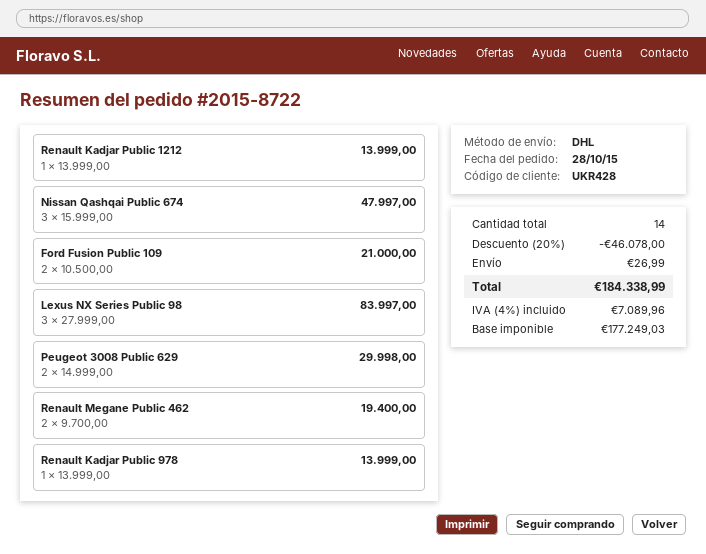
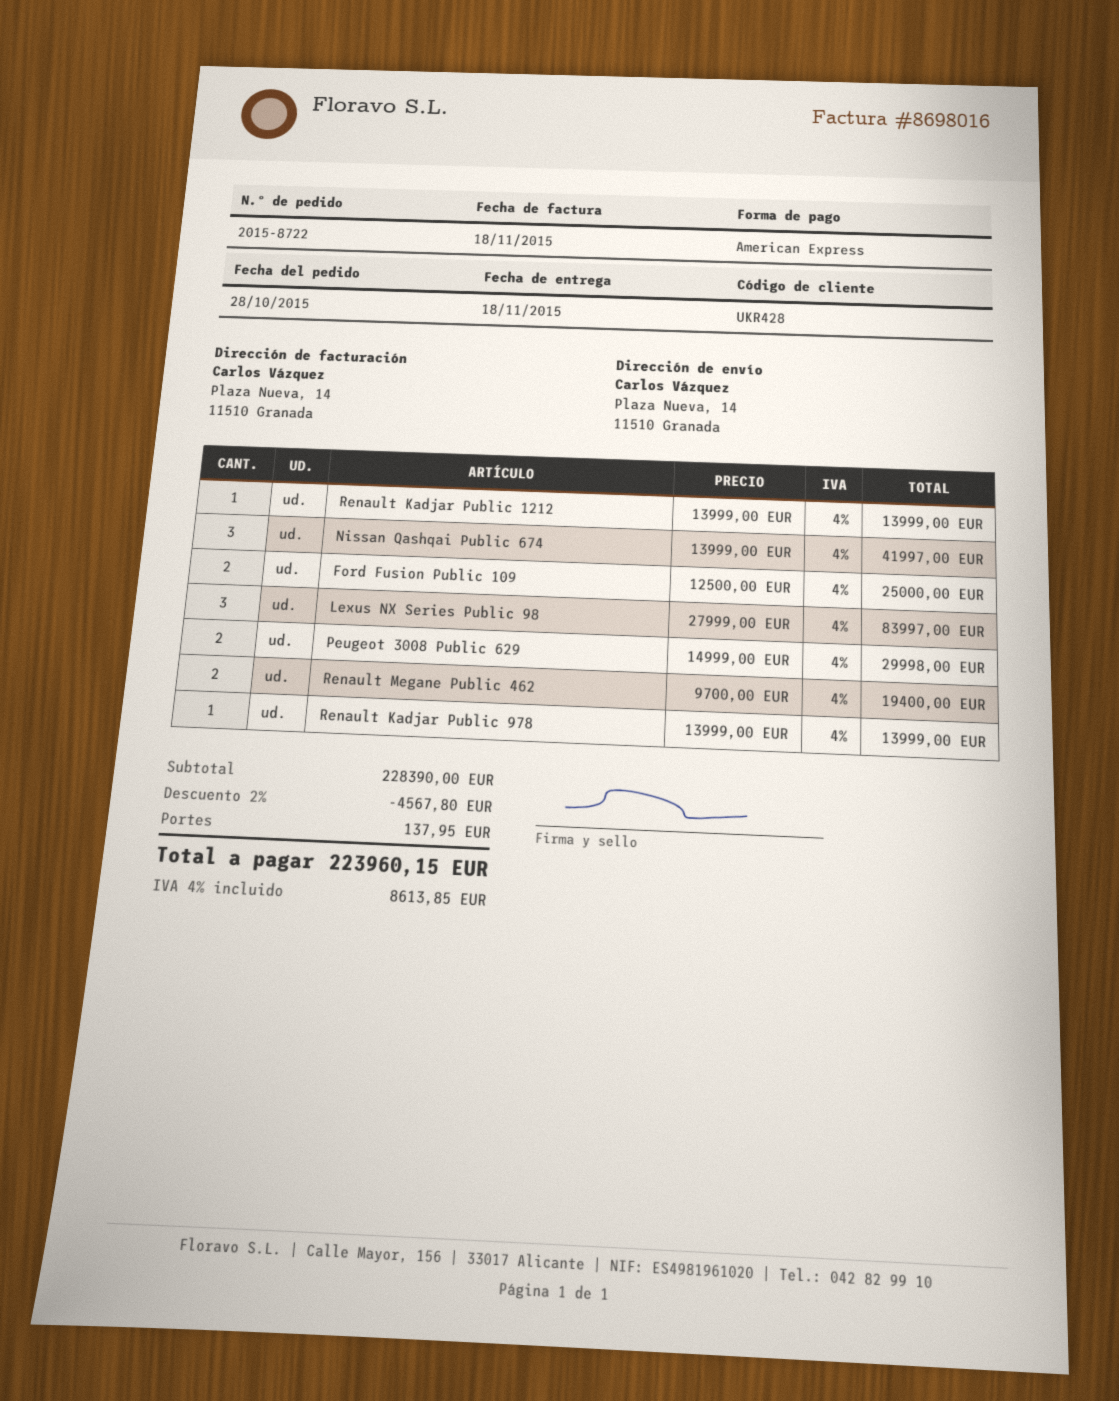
Nissan Qashqai Public 674: 3 x 15999.00 = 47997.00 -> 3 x 13999.00 = 41997.00
Ford Fusion Public 109: 2 x 10500.00 = 21000.00 -> 2 x 12500.00 = 25000.00
discount: 20% = 46078.00 -> 2% = 4567.80
shipping: 26.99 -> 137.95
tax: 4% = 7089.96 -> 4% = 8613.85
total: 184338.99 -> 223960.15

